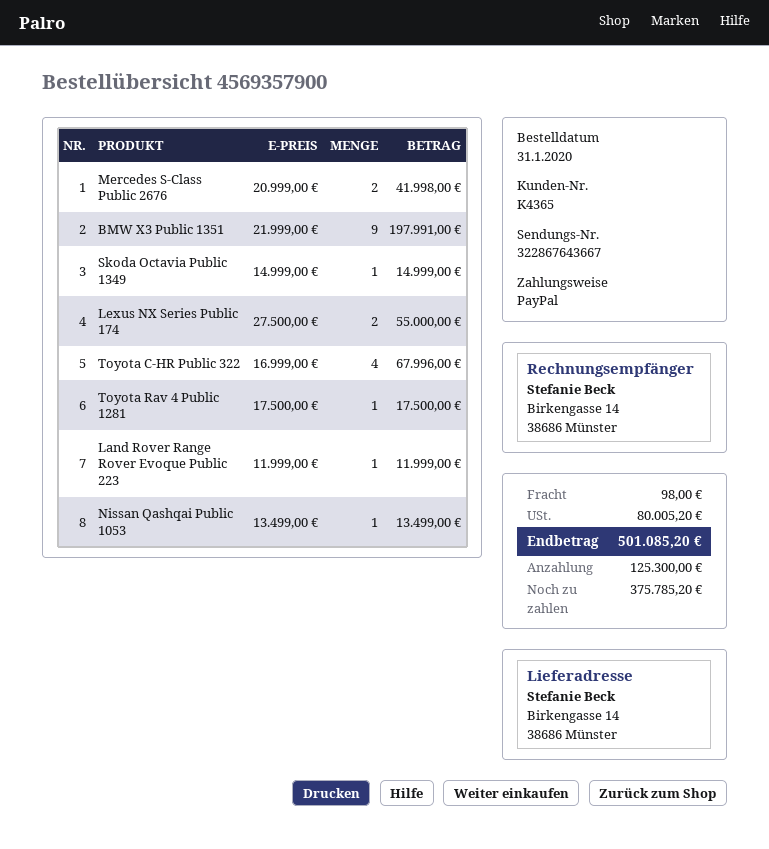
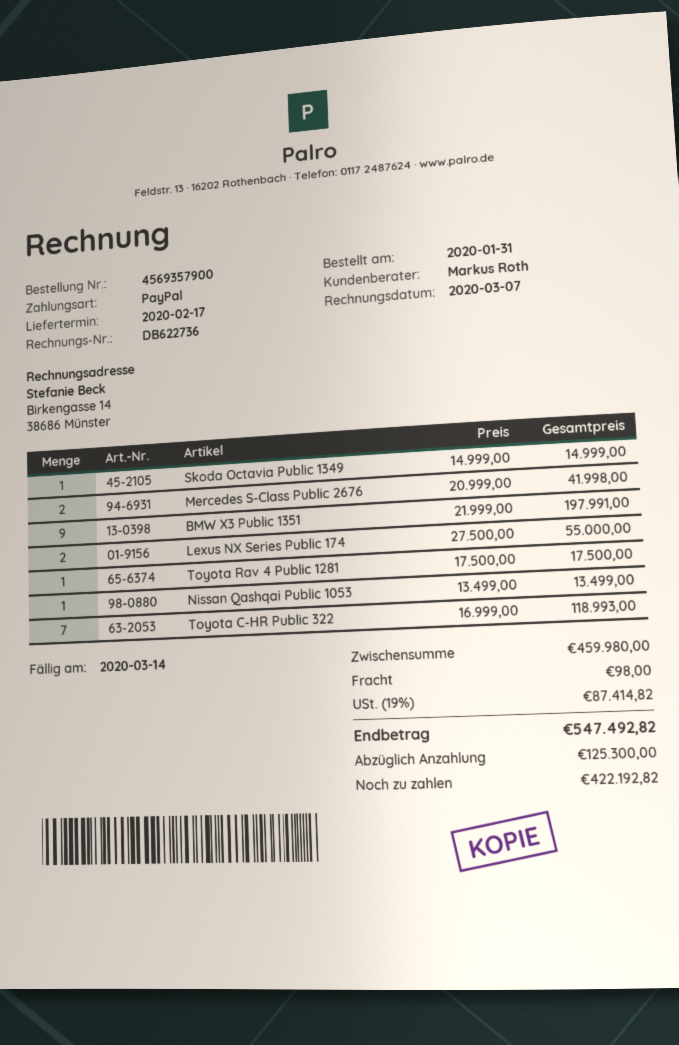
Toyota C-HR Public 322: 4 x 16999.00 = 67996.00 -> 7 x 16999.00 = 118993.00
Land Rover Range Rover Evoque Public 223: 1 x 11999.00 = 11999.00 -> none
tax: 80005.20 -> 87414.82
total: 501085.20 -> 547492.82
balance: 375785.20 -> 422192.82

